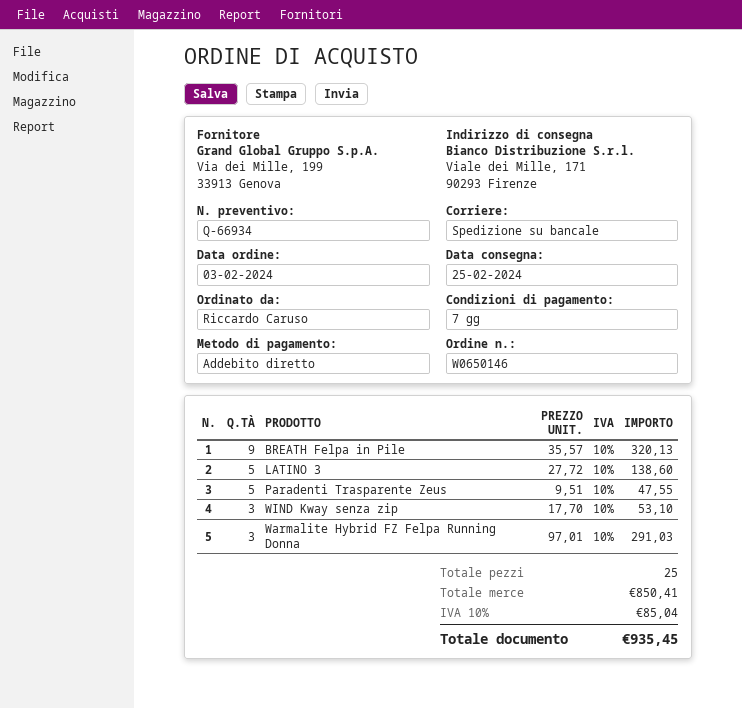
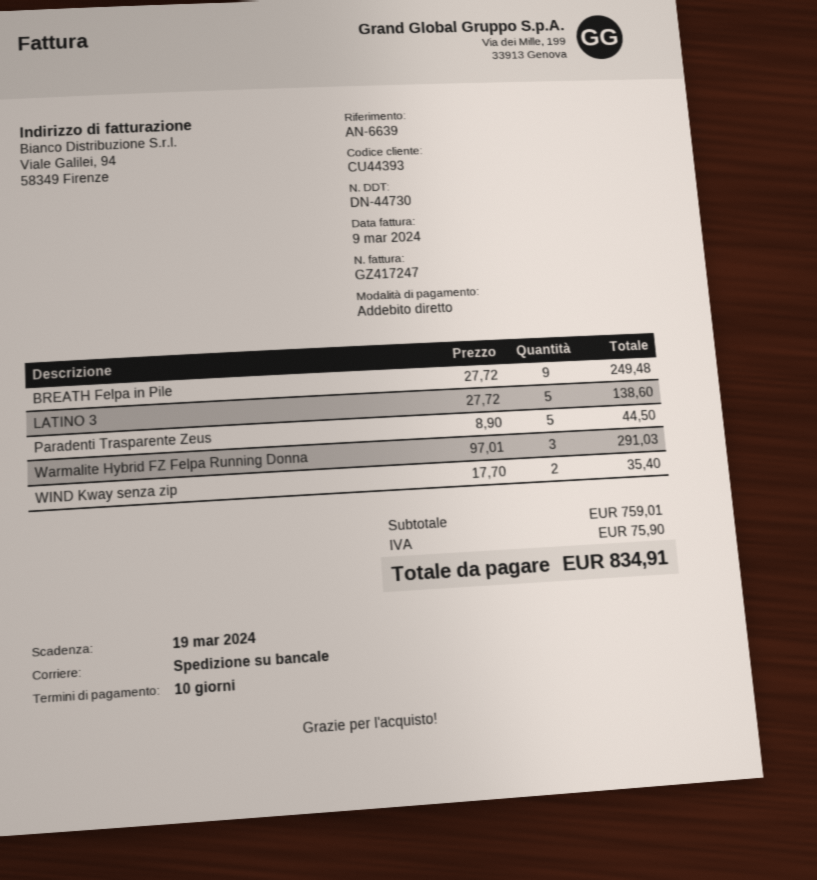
payment terms: 7 days -> 10 days
BREATH Felpa in Pile: 9 x 35.57 = 320.13 -> 9 x 27.72 = 249.48
Paradenti Trasparente Zeus: 5 x 9.51 = 47.55 -> 5 x 8.90 = 44.50
WIND Kway senza zip: 3 x 17.70 = 53.10 -> 2 x 17.70 = 35.40
subtotal: 850.41 -> 759.01
tax: 85.04 -> 75.90
total: 935.45 -> 834.91

